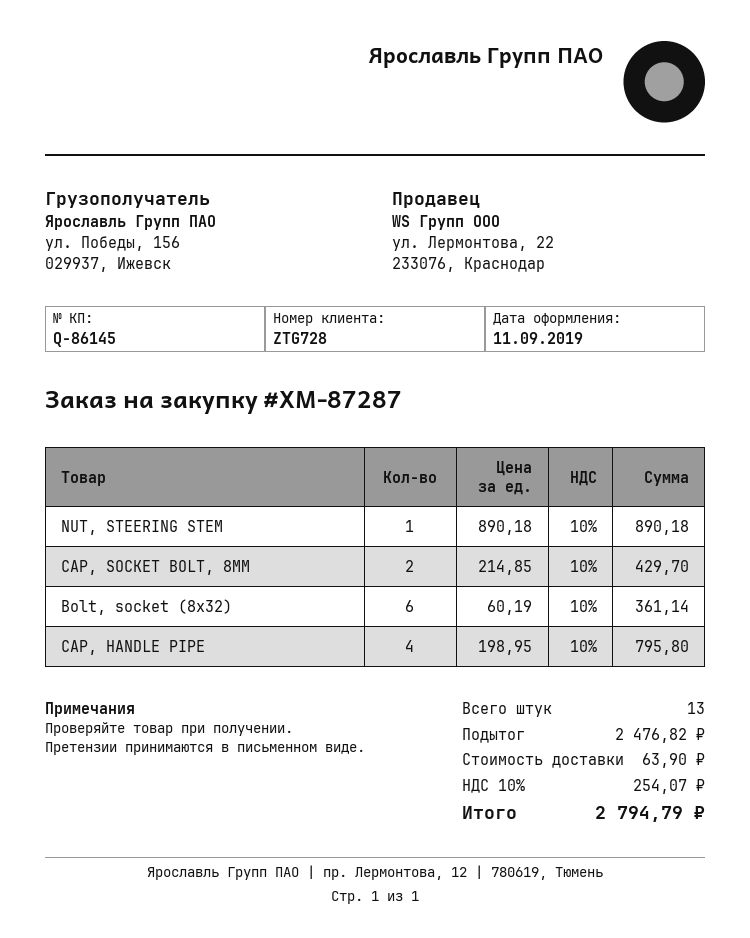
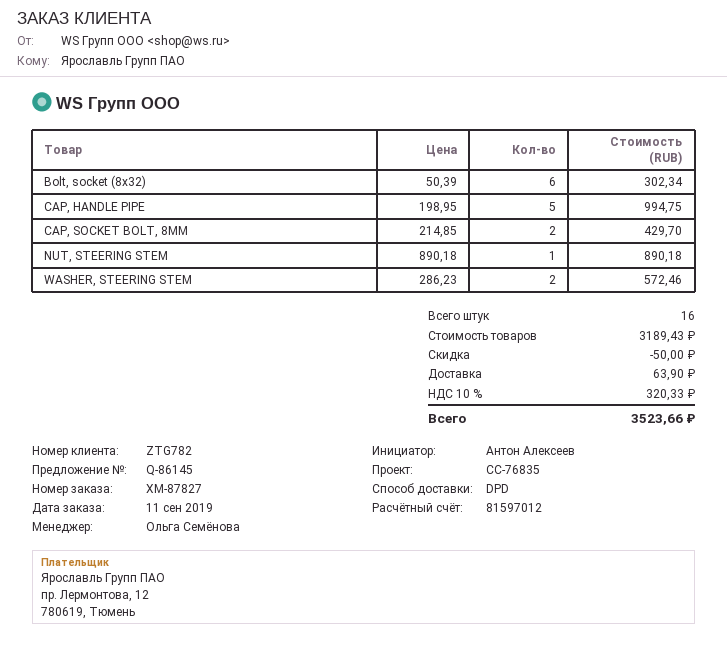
order number: XM-87287 -> XM-87827
customer number: ZTG728 -> ZTG782
Bolt, socket (8x32): 6 x 60.19 = 361.14 -> 6 x 50.39 = 302.34
CAP, HANDLE PIPE: 4 x 198.95 = 795.80 -> 5 x 198.95 = 994.75
WASHER, STEERING STEM: none -> 2 x 286.23 = 572.46
total quantity: 13 -> 16
subtotal: 2476.82 -> 3189.43
discount: none -> 50.00
tax: 10% = 254.07 -> 10% = 320.33
total: 2794.79 -> 3523.66

